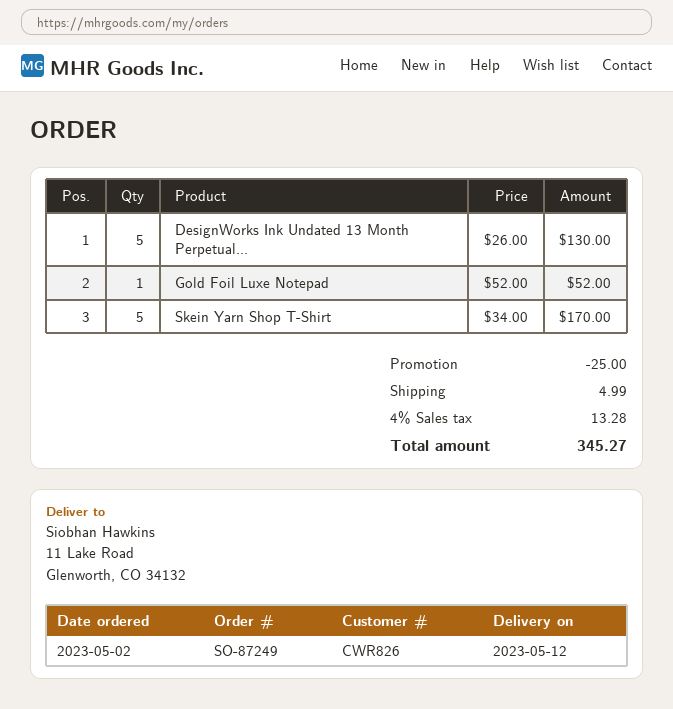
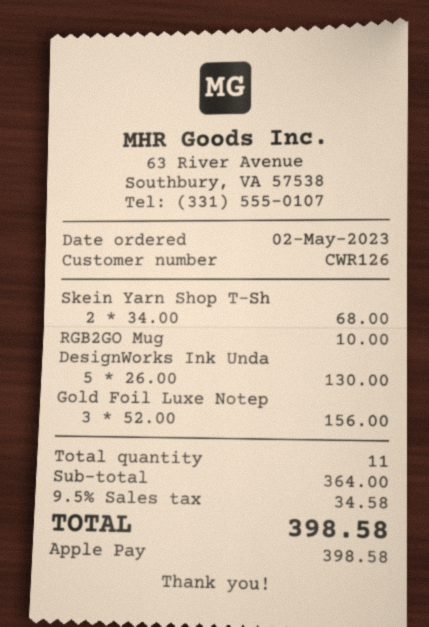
customer number: CWR826 -> CWR126
Gold Foil Luxe Notepad: 1 x 52.00 = 52.00 -> 3 x 52.00 = 156.00
Skein Yarn Shop T-Shirt: 5 x 34.00 = 170.00 -> 2 x 34.00 = 68.00
RGB2GO Mug: none -> 1 x 10.00 = 10.00
discount: 25.00 -> none
shipping: 4.99 -> none
tax: 4% = 13.28 -> 9.5% = 34.58
total: 345.27 -> 398.58

